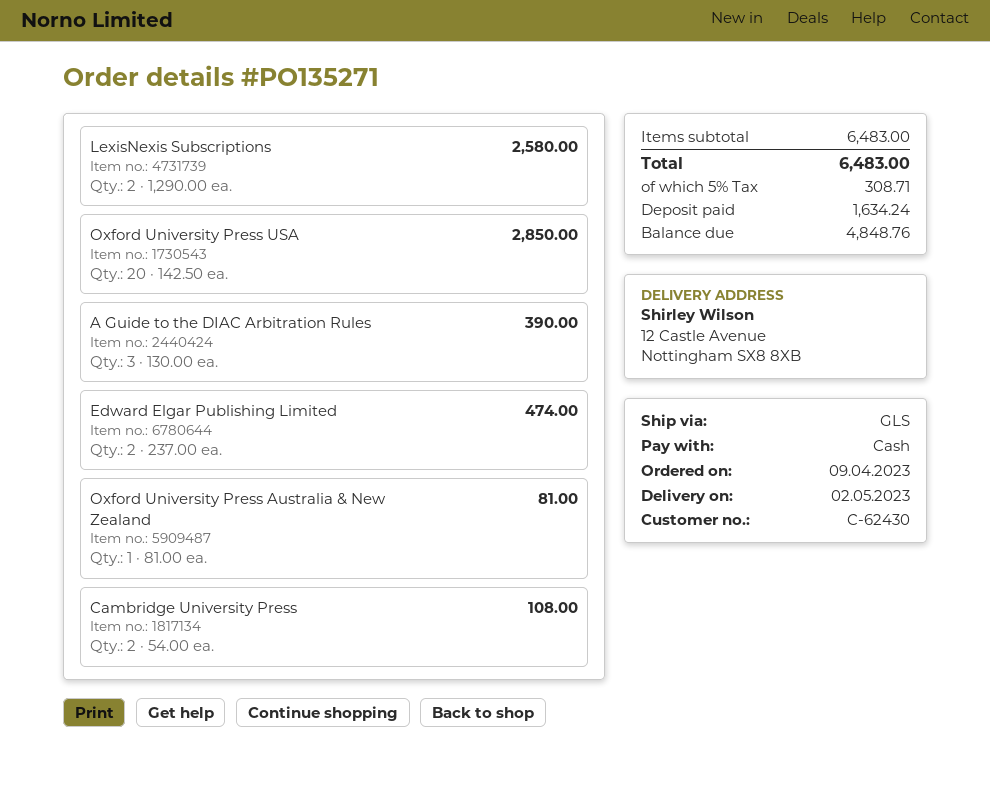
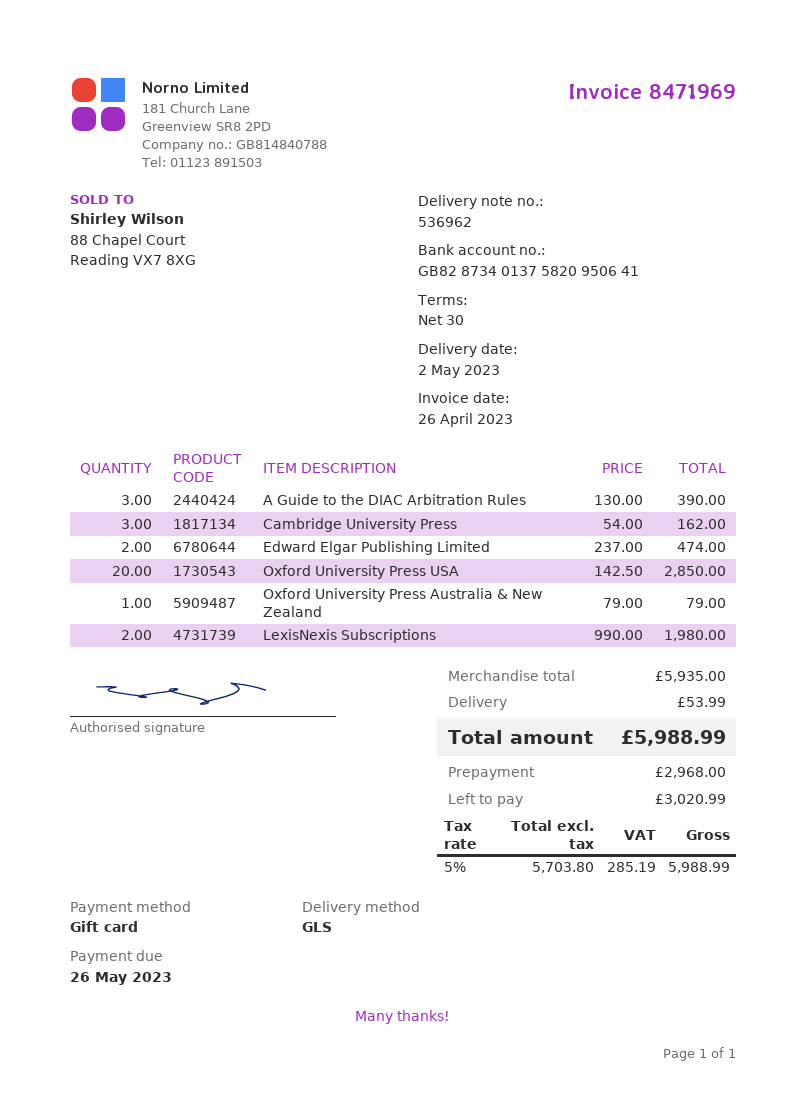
payment method: cash -> gift card
LexisNexis Subscriptions: 2 x 1290.00 = 2580.00 -> 2 x 990.00 = 1980.00
Oxford University Press Australia & New Zealand: 1 x 81.00 = 81.00 -> 1 x 79.00 = 79.00
Cambridge University Press: 2 x 54.00 = 108.00 -> 3 x 54.00 = 162.00
subtotal: 6483.00 -> 5935.00
shipping: none -> 53.99
tax: 5% = 308.71 -> 5% = 285.19
total: 6483.00 -> 5988.99
deposit: 1634.24 -> 2968.00
balance: 4848.76 -> 3020.99

